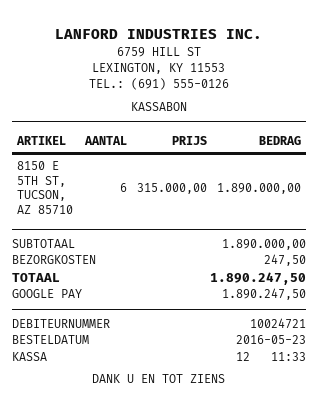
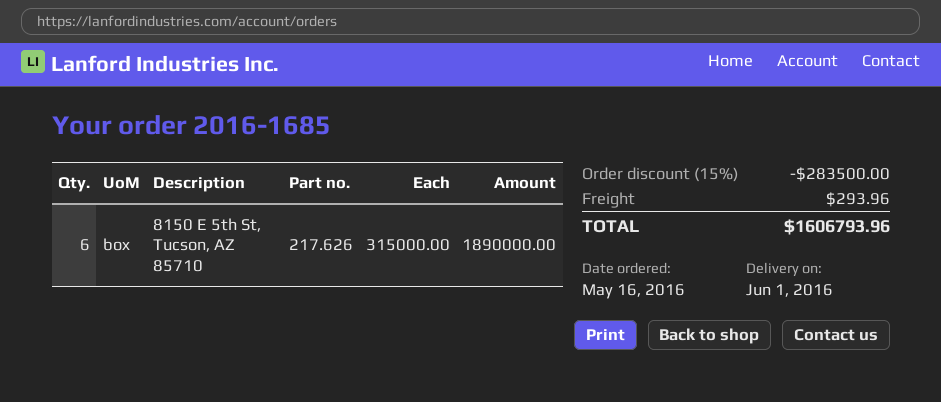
order date: 2016-05-23 -> 2016-05-16
discount: none -> 15% = 283500.00
shipping: 247.50 -> 293.96
total: 1890247.50 -> 1606793.96

